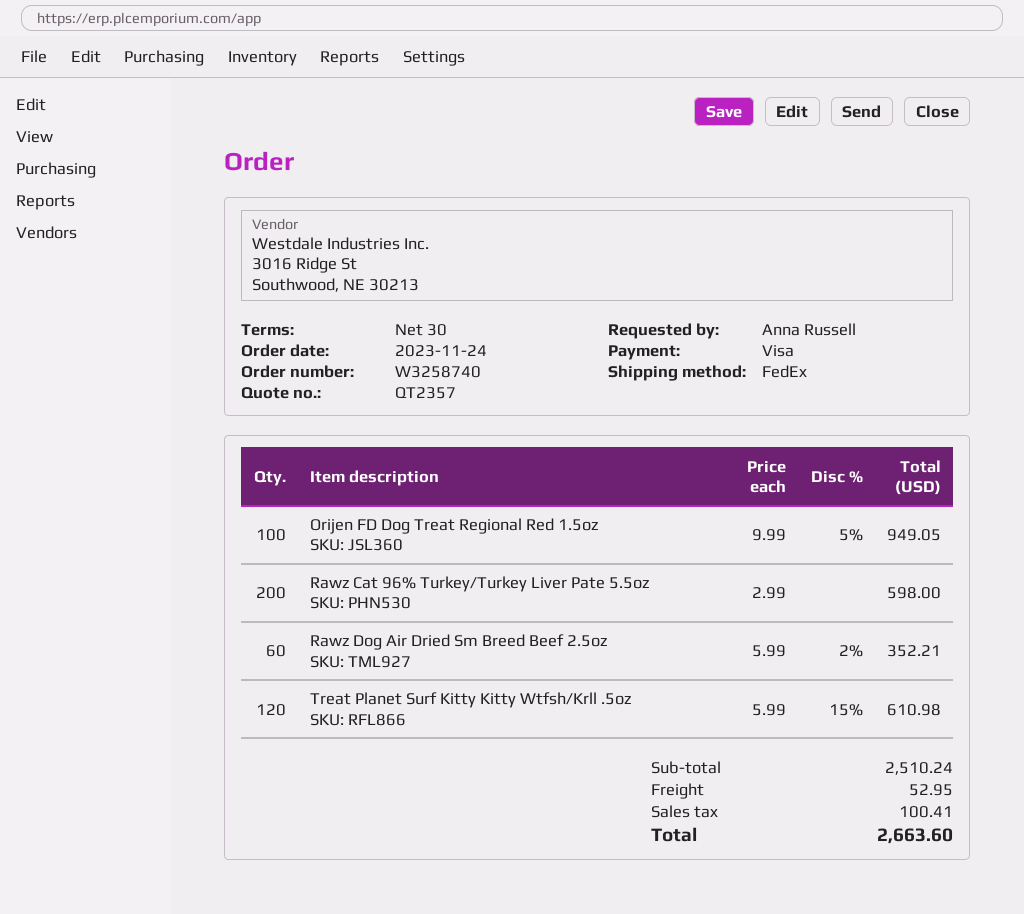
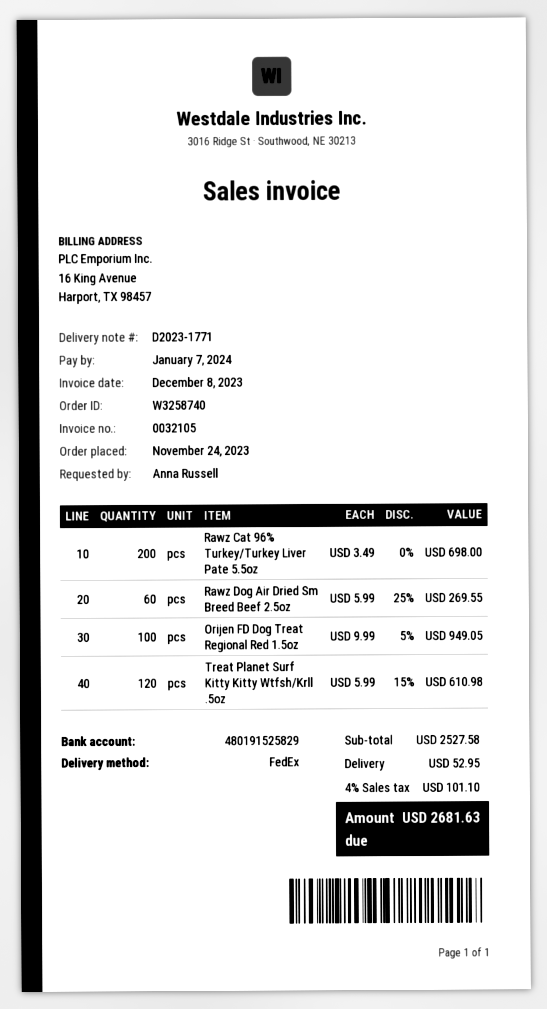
Rawz Cat 96% Turkey/Turkey Liver Pate 5.5oz: 200 x 2.99 = 598.00 -> 200 x 3.49 = 698.00
Rawz Dog Air Dried Sm Breed Beef 2.5oz: 60 x 5.99 - 2% = 352.21 -> 60 x 5.99 - 25% = 269.55
subtotal: 2510.24 -> 2527.58
tax: 100.41 -> 101.10
total: 2663.60 -> 2681.63

